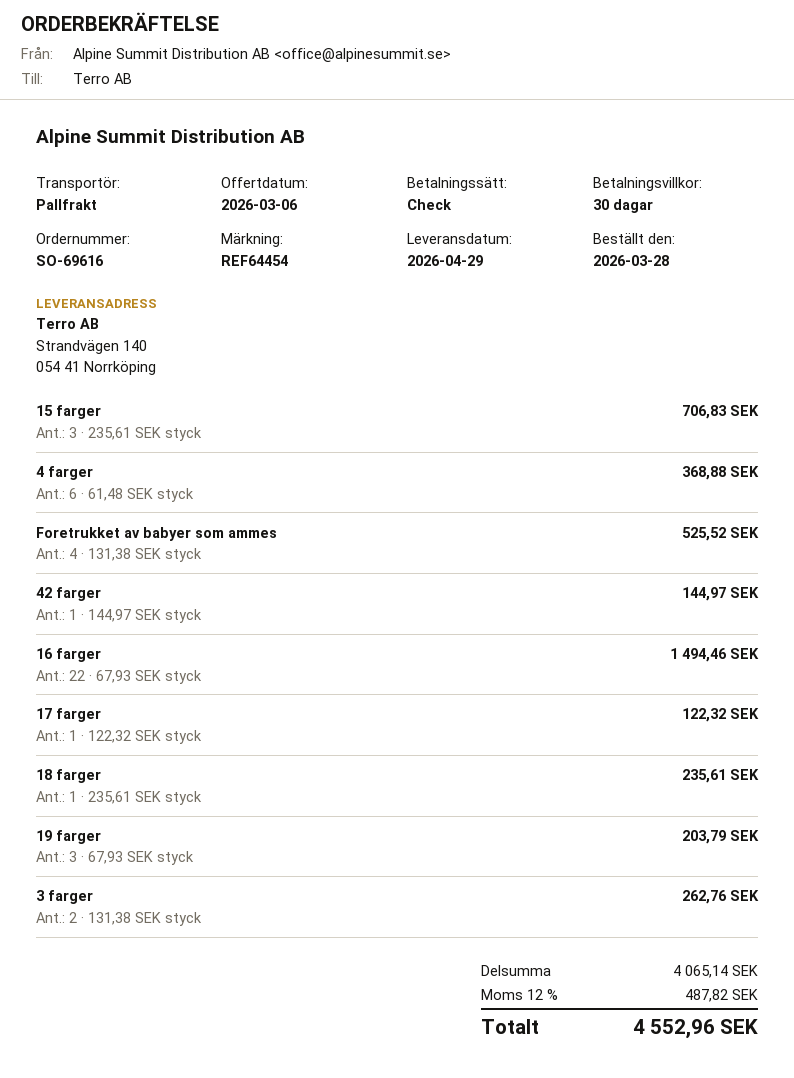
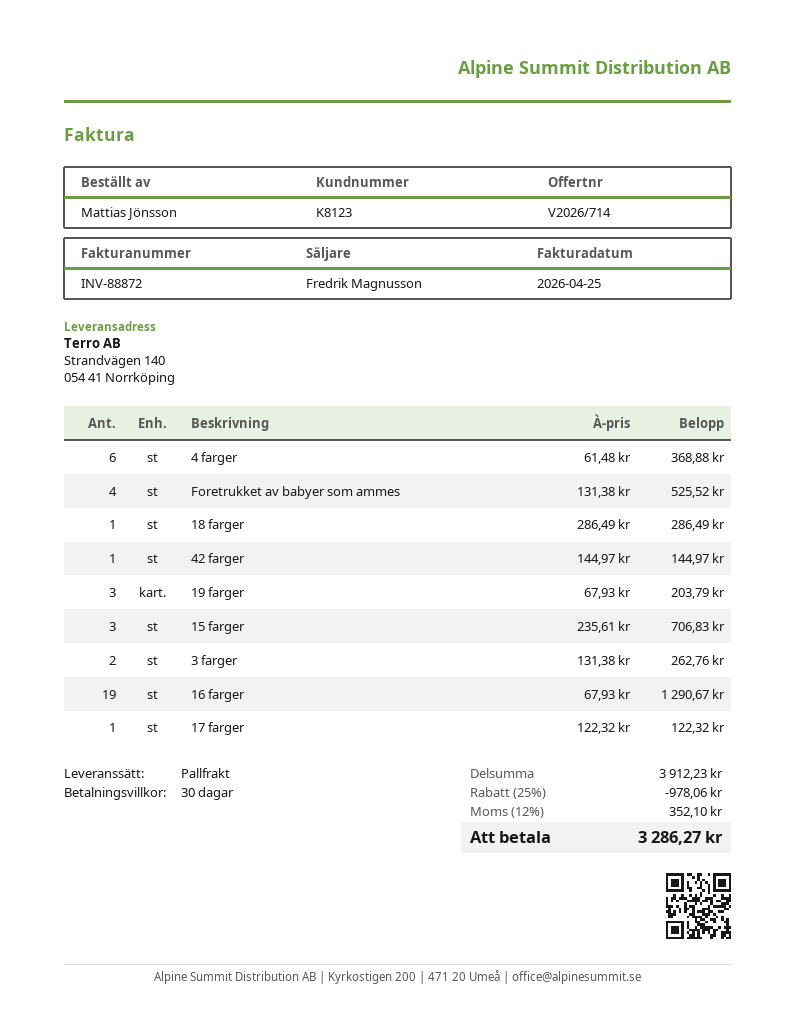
16 farger: 22 x 67.93 = 1494.46 -> 19 x 67.93 = 1290.67
18 farger: 1 x 235.61 = 235.61 -> 1 x 286.49 = 286.49
subtotal: 4065.14 -> 3912.23
discount: none -> 25% = 978.06
tax: 12% = 487.82 -> 12% = 352.10
total: 4552.96 -> 3286.27

